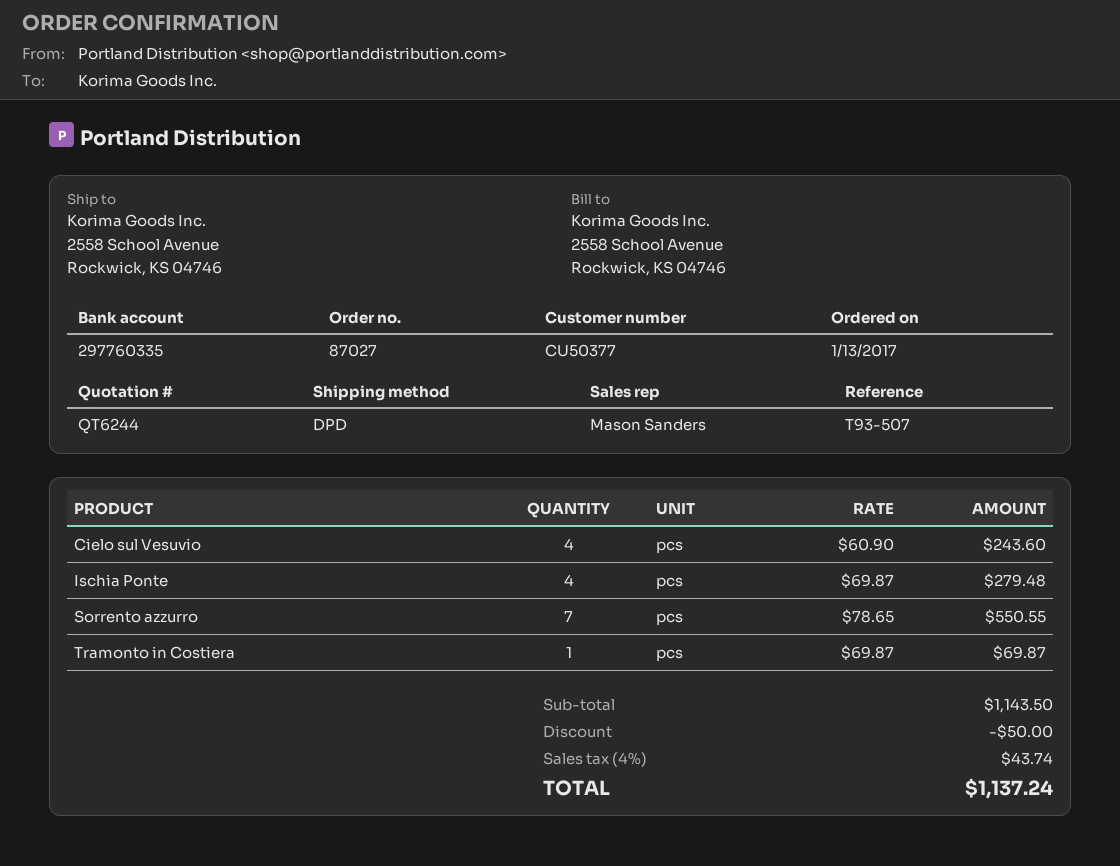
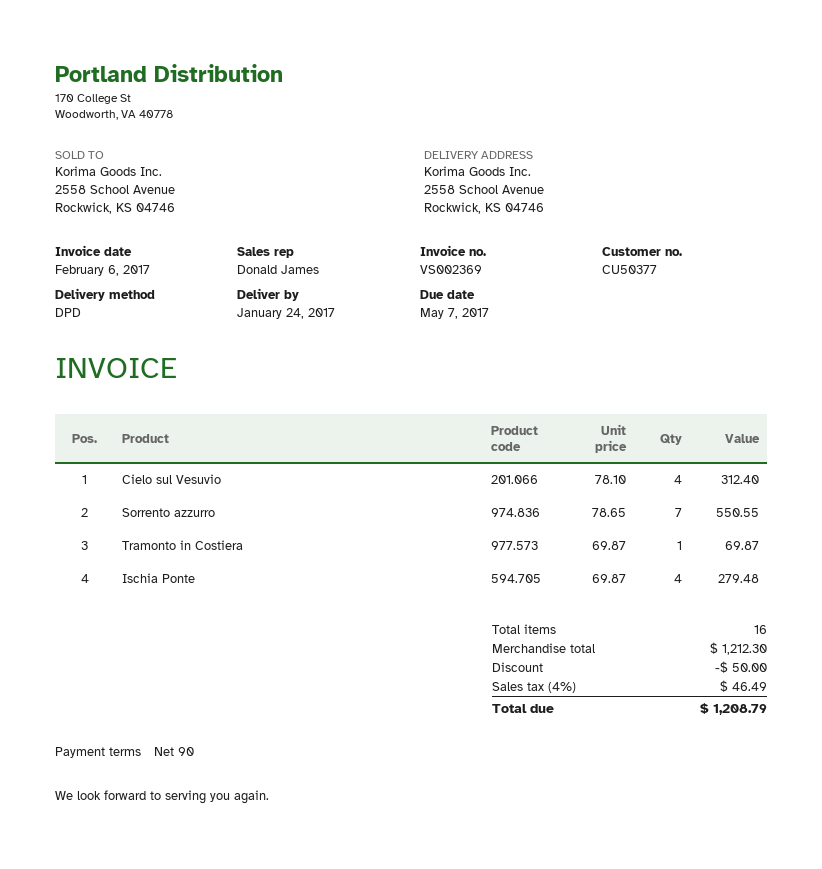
sales rep: Mason Sanders -> Donald James
Cielo sul Vesuvio: 4 x 60.90 = 243.60 -> 4 x 78.10 = 312.40
subtotal: 1143.50 -> 1212.30
tax: 4% = 43.74 -> 4% = 46.49
total: 1137.24 -> 1208.79

